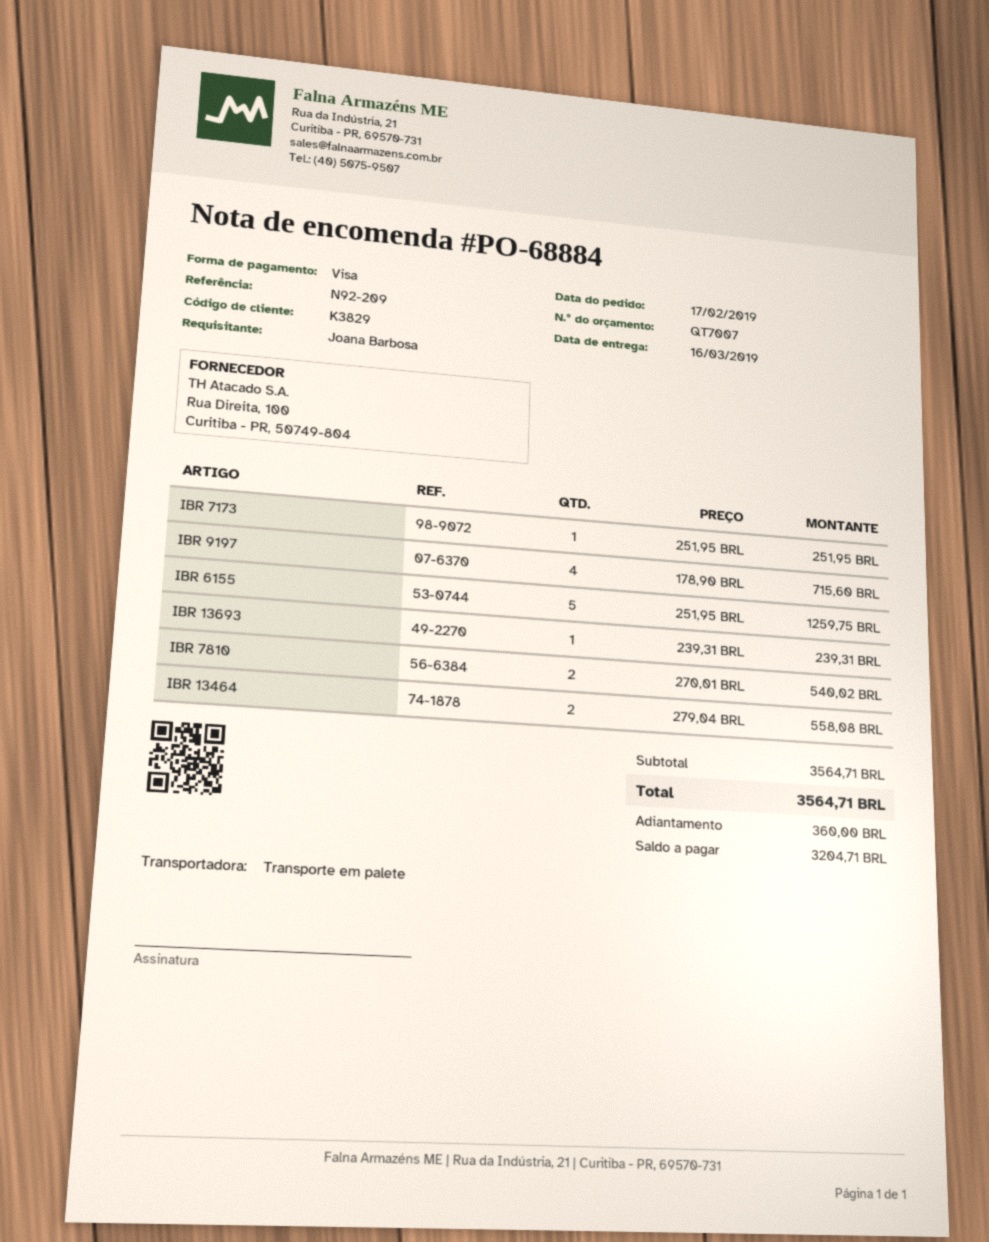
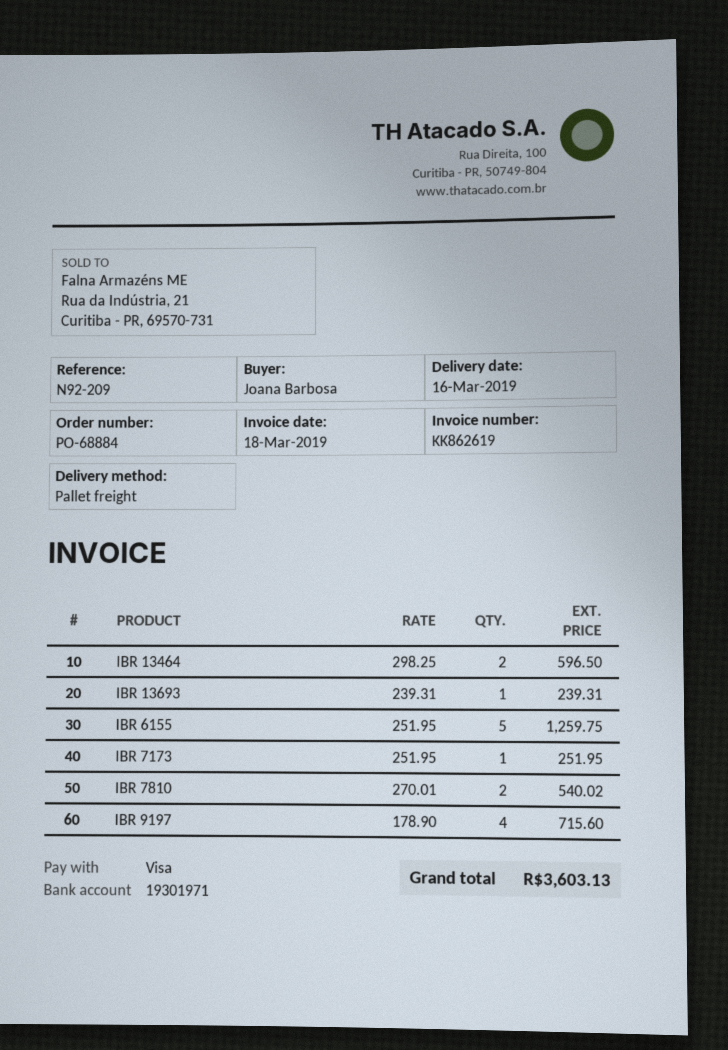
IBR 13464: 2 x 279.04 = 558.08 -> 2 x 298.25 = 596.50
total: 3564.71 -> 3603.13

